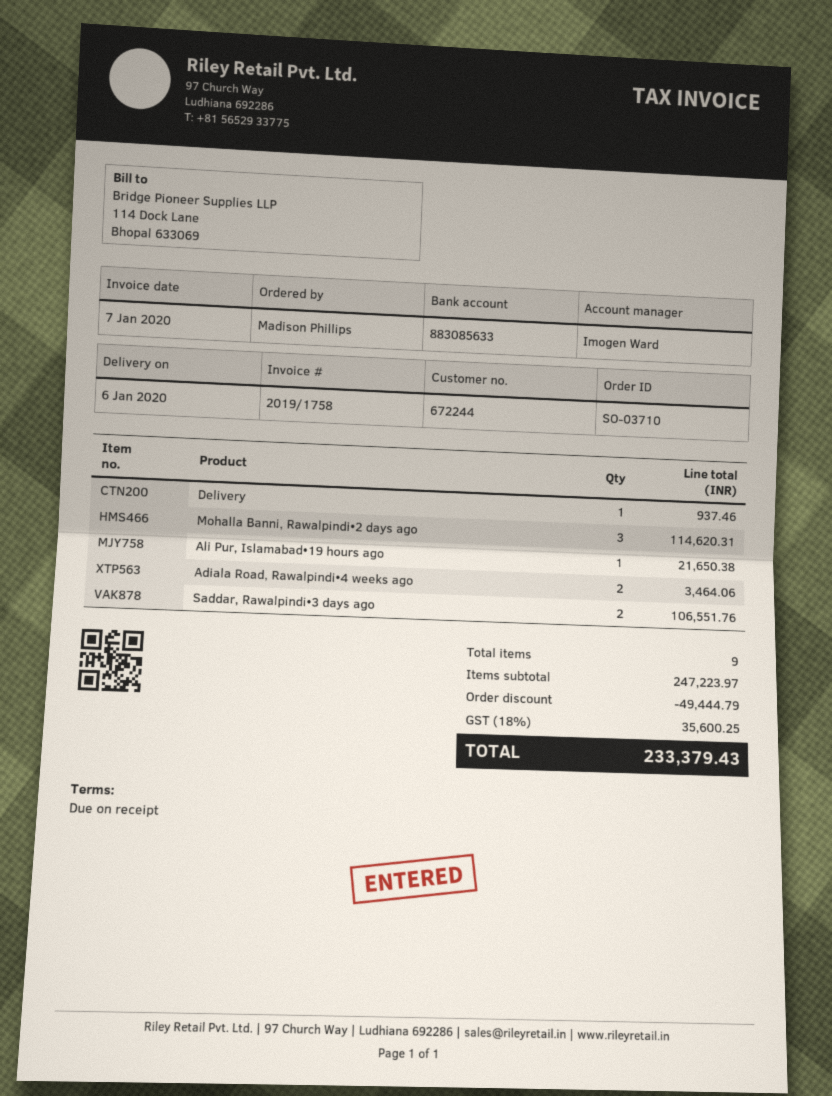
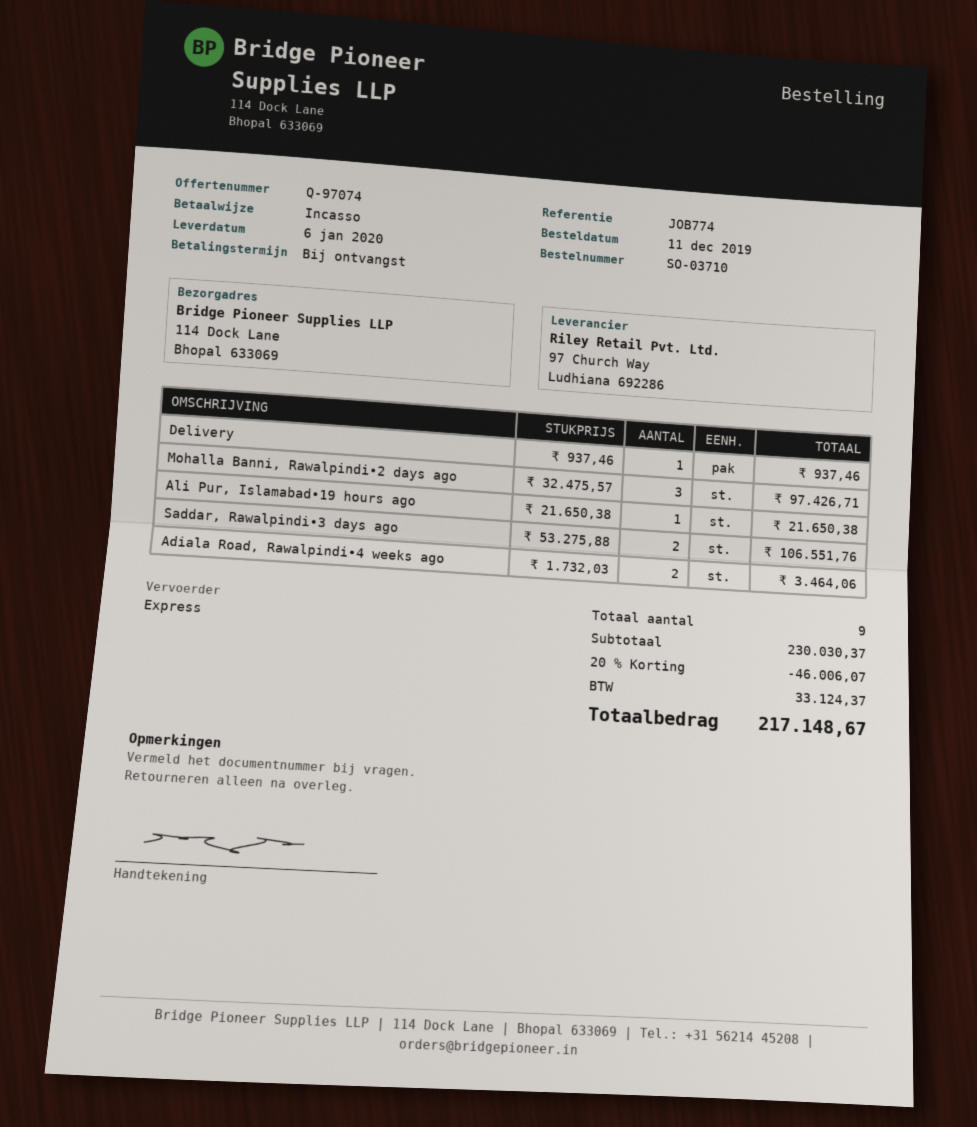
Mohalla Banni, Rawalpindi•2 days ago: 3 for 114620.31 -> 3 for 97426.71
subtotal: 247223.97 -> 230030.37
discount: 49444.79 -> 46006.07
tax: 35600.25 -> 33124.37
total: 233379.43 -> 217148.67

